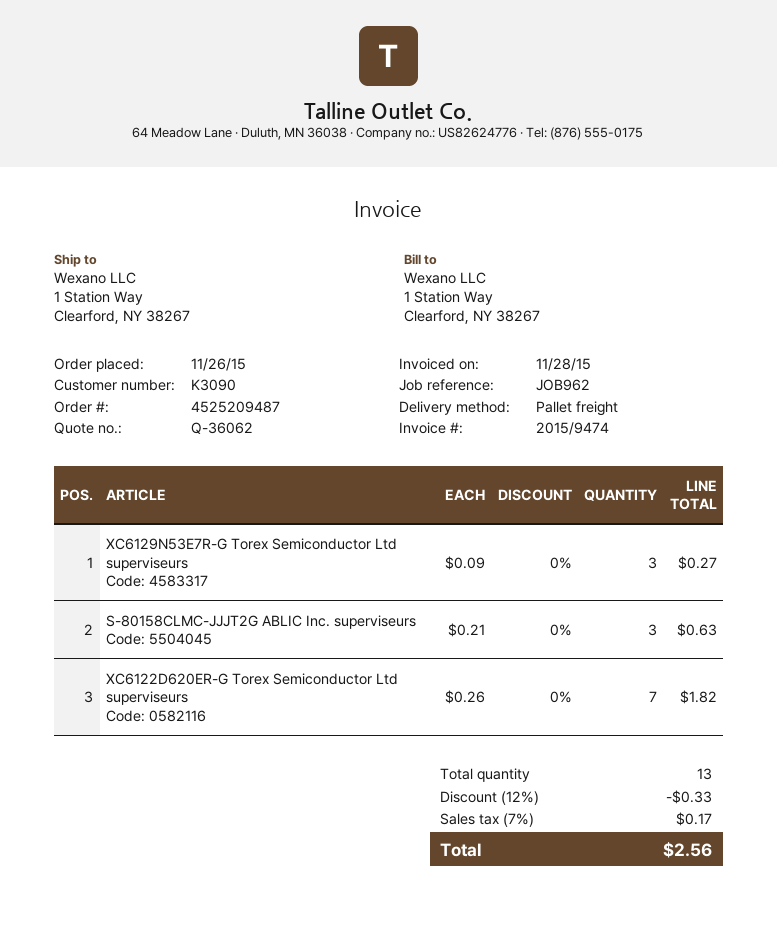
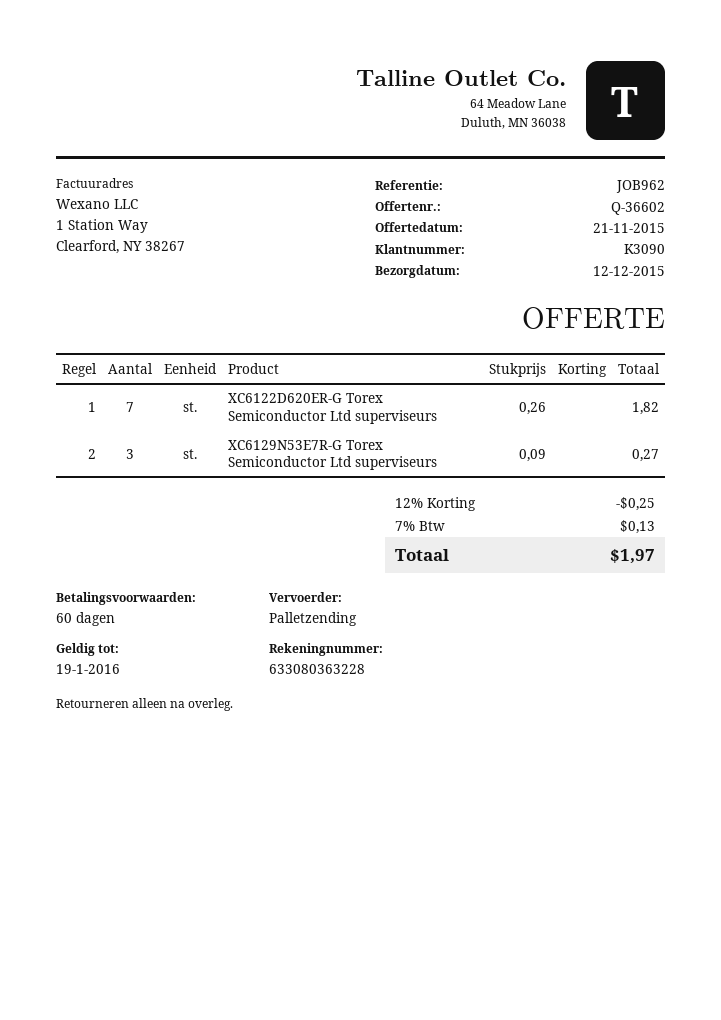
quote number: Q-36062 -> Q-36602
S-80158CLMC-JJJT2G ABLIC Inc. superviseurs: 3 x 0.21 = 0.63 -> none
discount: 12% = 0.33 -> 12% = 0.25
tax: 7% = 0.17 -> 7% = 0.13
total: 2.56 -> 1.97

